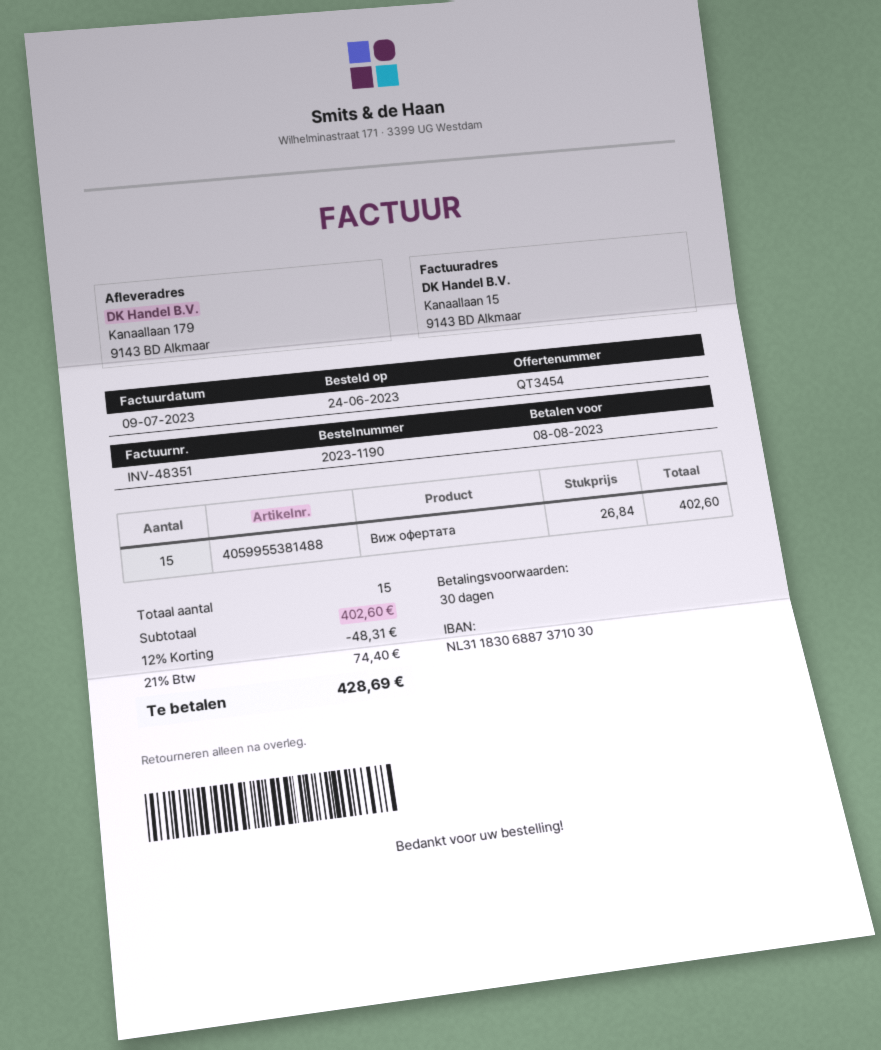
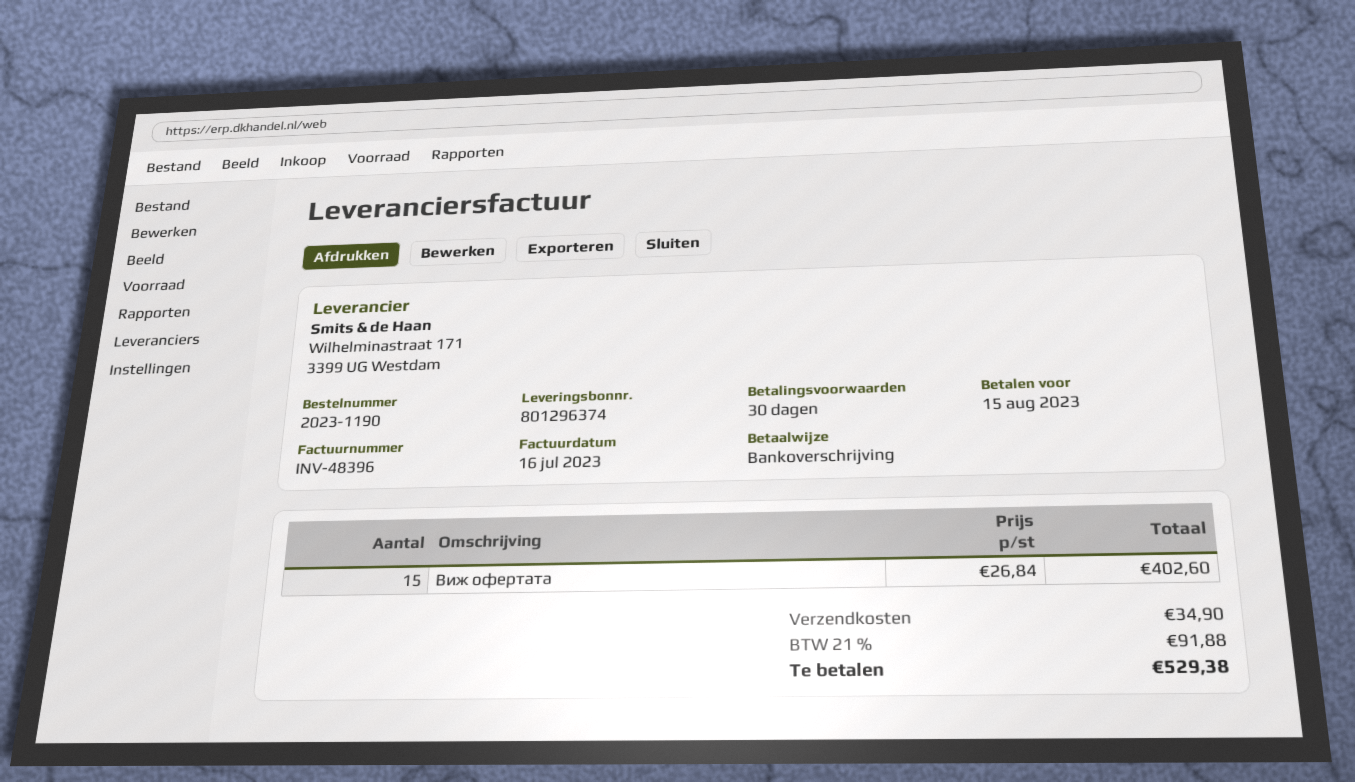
invoice number: INV-48351 -> INV-48396
invoice date: 2023-07-09 -> 2023-07-16
due date: 2023-08-08 -> 2023-08-15
discount: 12% = 48.31 -> none
shipping: none -> 34.90
tax: 21% = 74.40 -> 21% = 91.88
total: 428.69 -> 529.38

